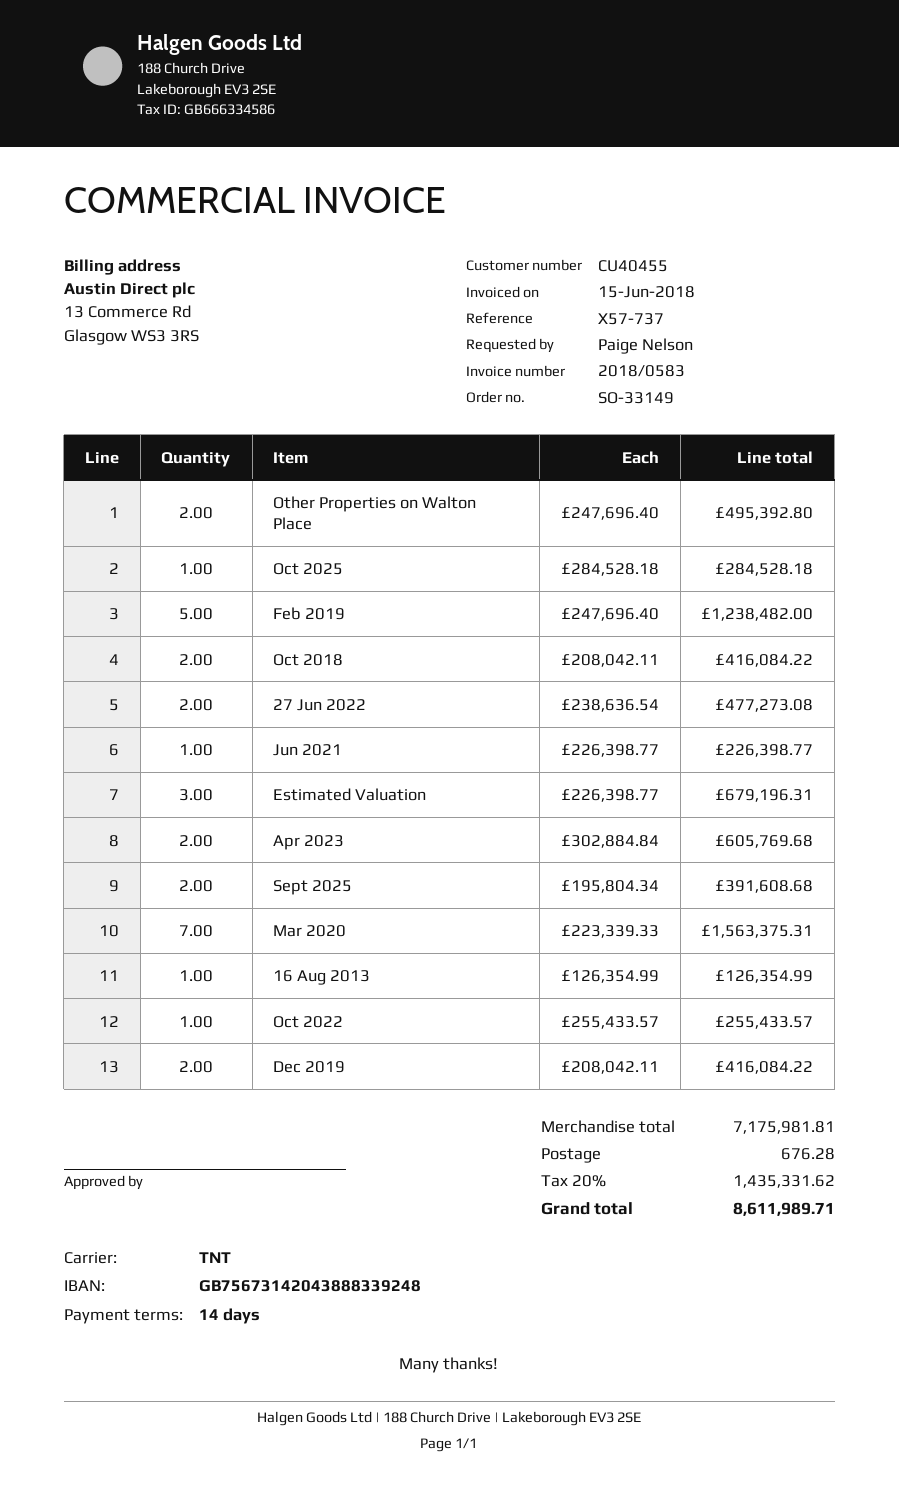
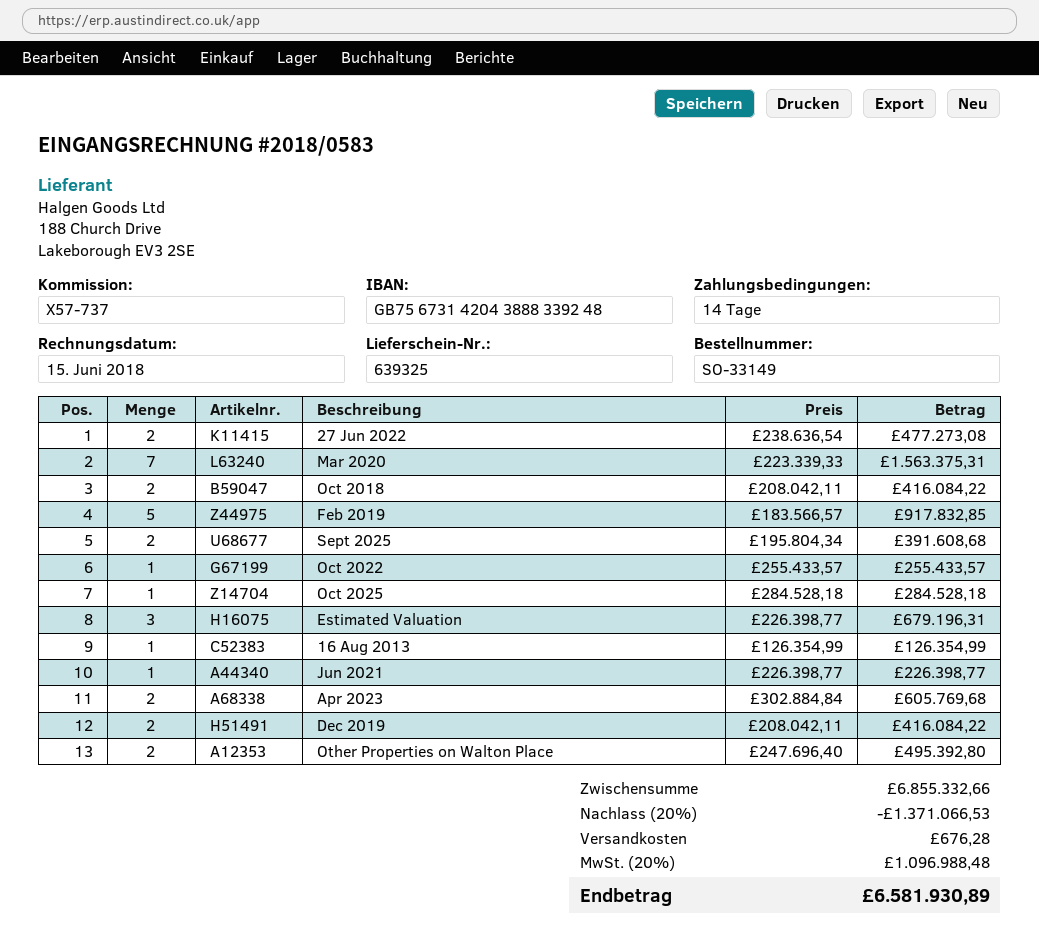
Feb 2019: 5 x 247696.40 = 1238482.00 -> 5 x 183566.57 = 917832.85
subtotal: 7175981.81 -> 6855332.66
discount: none -> 20% = 1371066.53
tax: 20% = 1435331.62 -> 20% = 1096988.48
total: 8611989.71 -> 6581930.89

